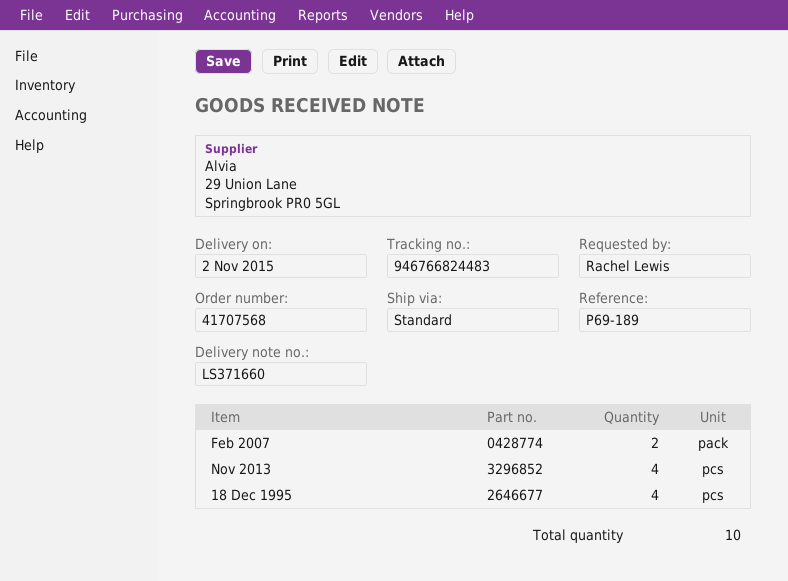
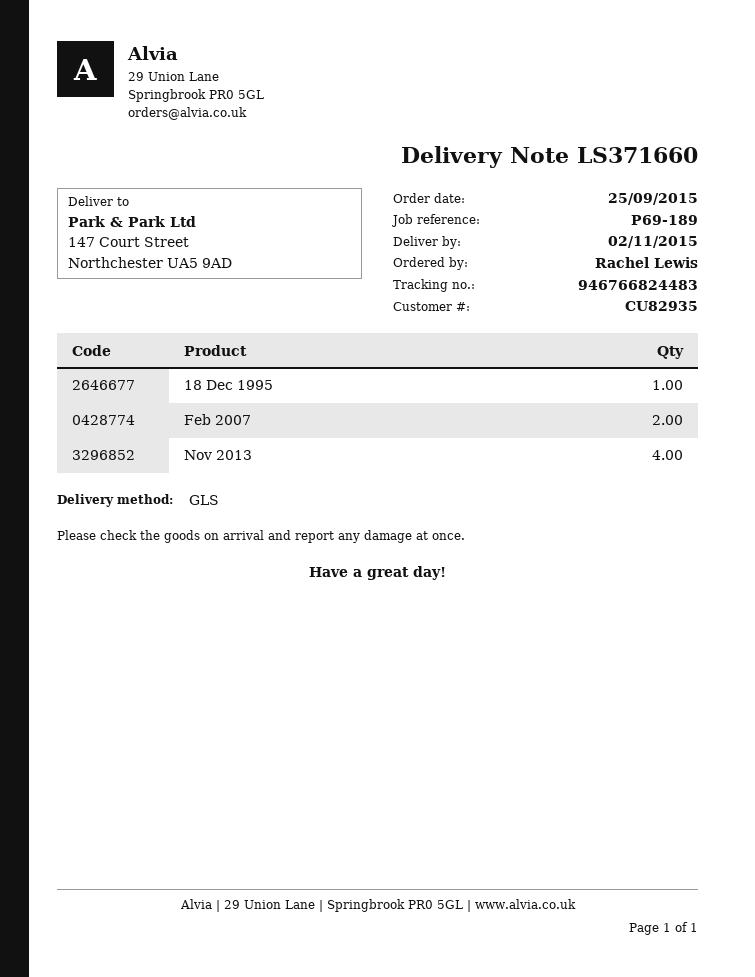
shipping method: standard -> GLS
18 Dec 1995: 4 -> 1

